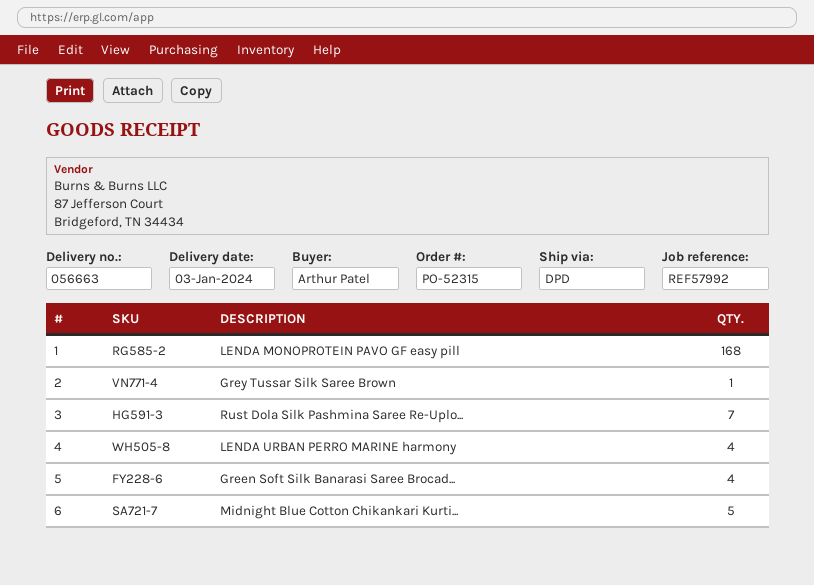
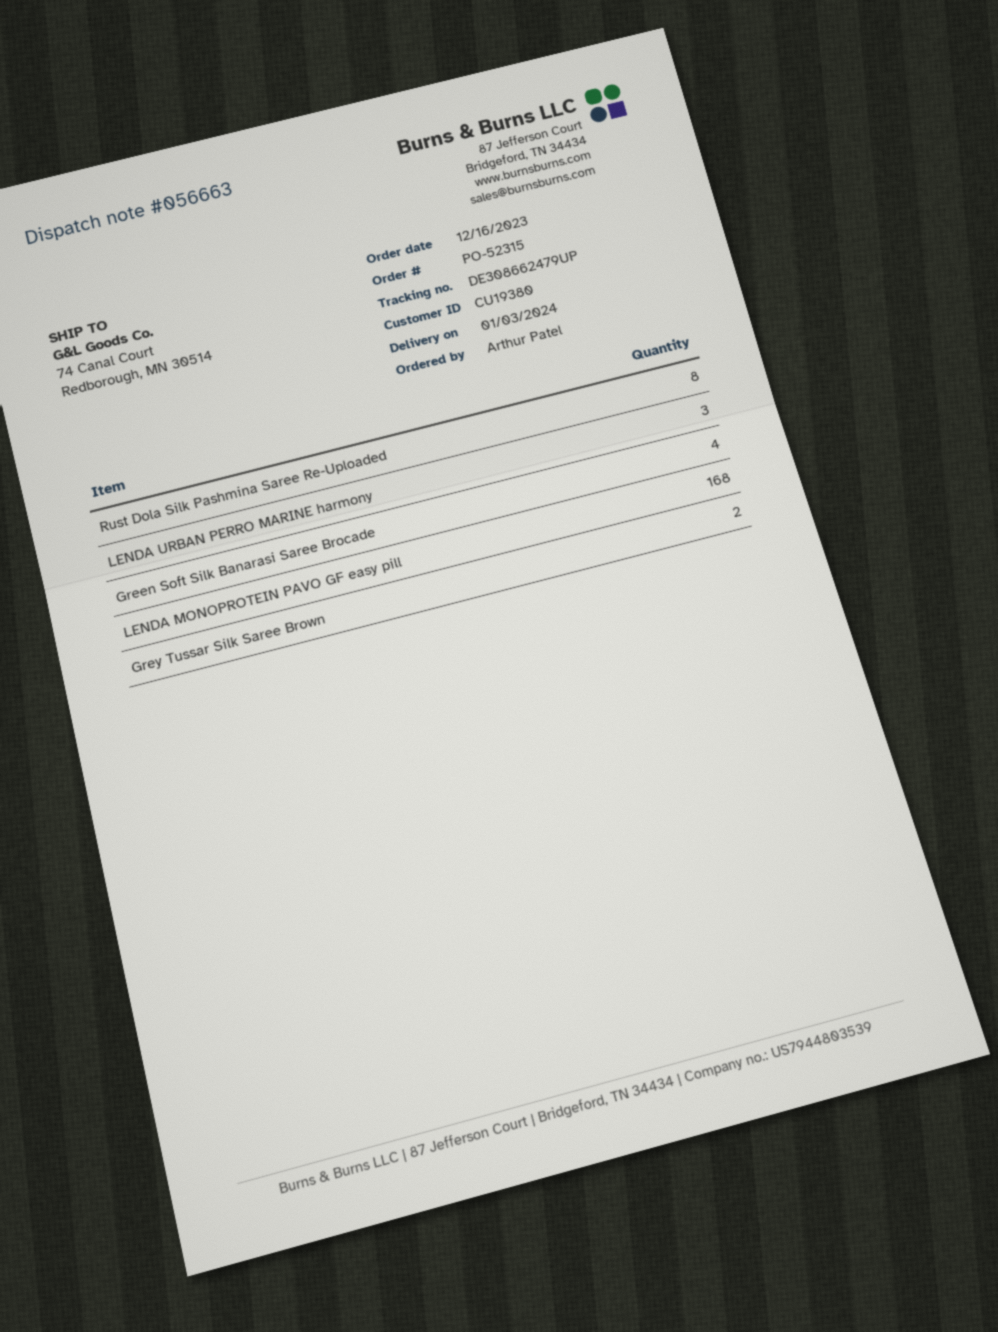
Grey Tussar Silk Saree Brown: 1 -> 2
Rust Dola Silk Pashmina Saree Re-Uplo...: 7 -> 8
LENDA URBAN PERRO MARINE harmony: 4 -> 3
Midnight Blue Cotton Chikankari Kurti...: 5 -> none

